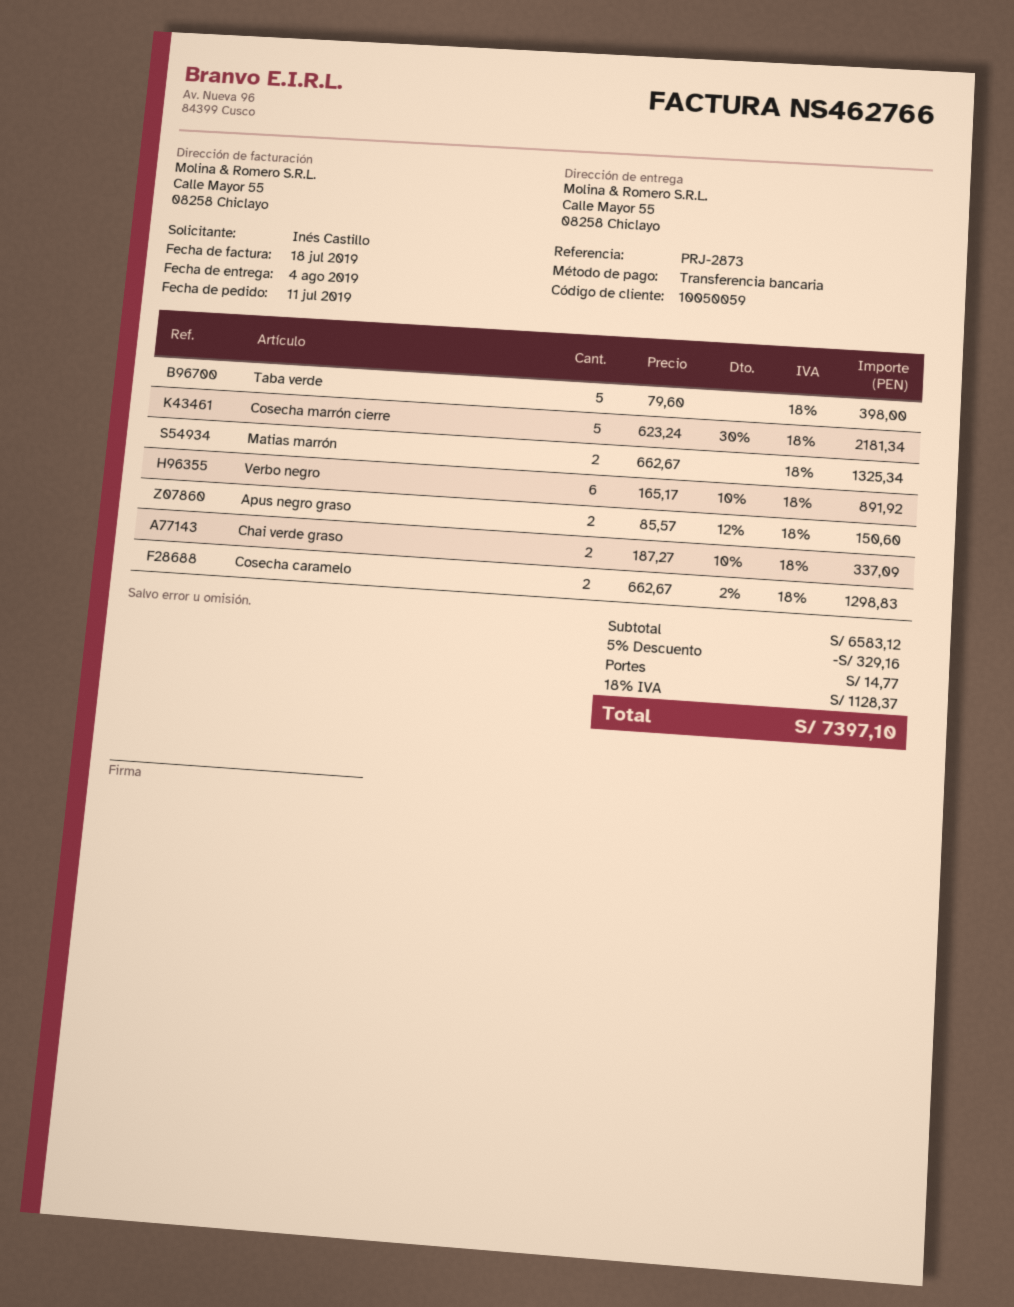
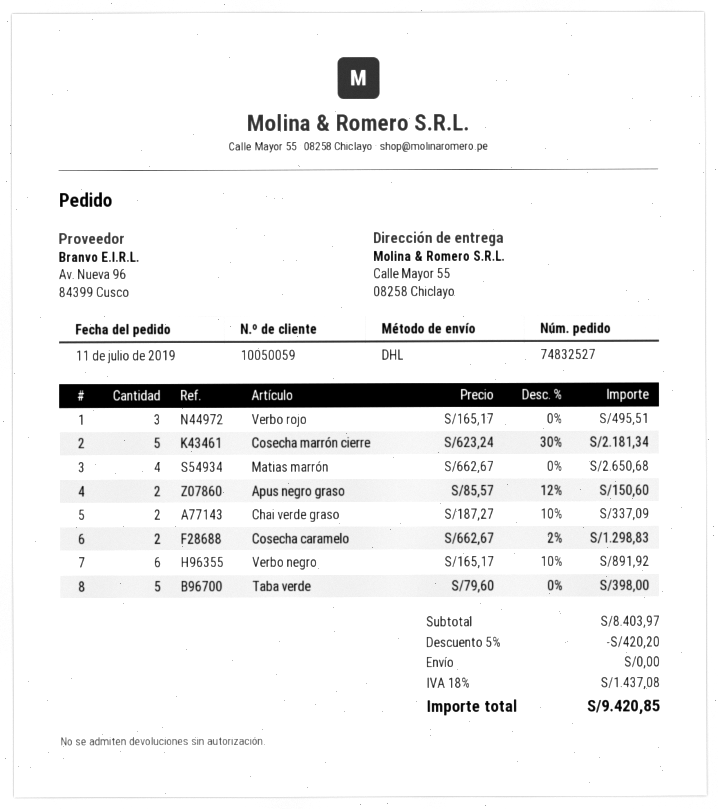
Matias marrón: 2 x 662.67 = 1325.34 -> 4 x 662.67 = 2650.68
Verbo rojo: none -> 3 x 165.17 = 495.51
subtotal: 6583.12 -> 8403.97
discount: 5% = 329.16 -> 5% = 420.20
shipping: 14.77 -> 0.00
tax: 18% = 1128.37 -> 18% = 1437.08
total: 7397.10 -> 9420.85

